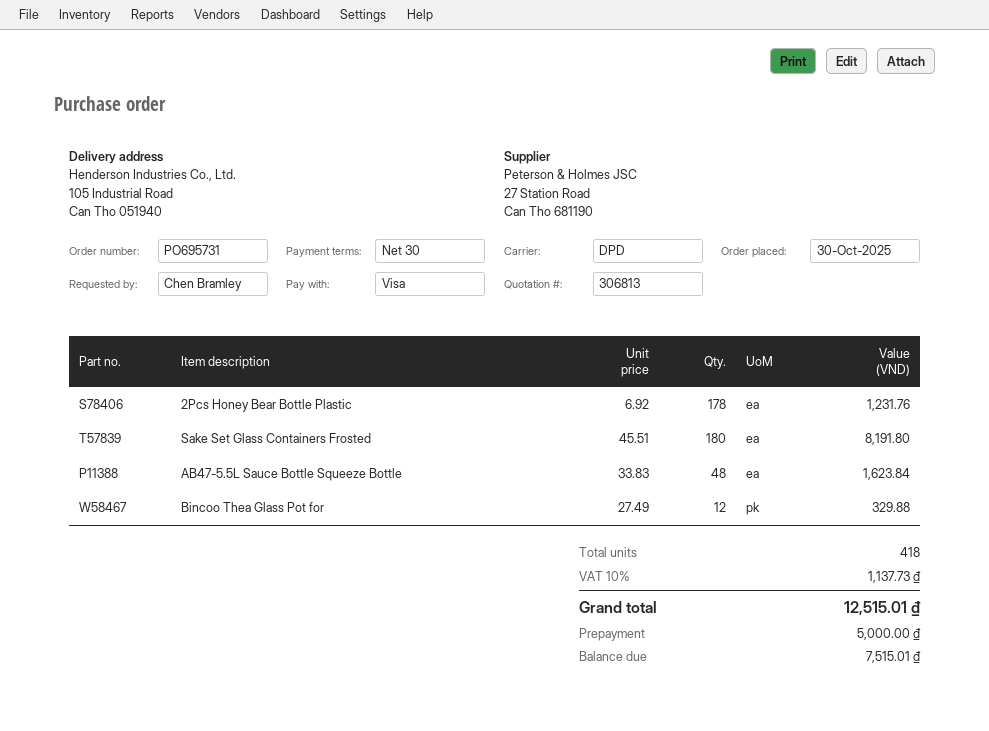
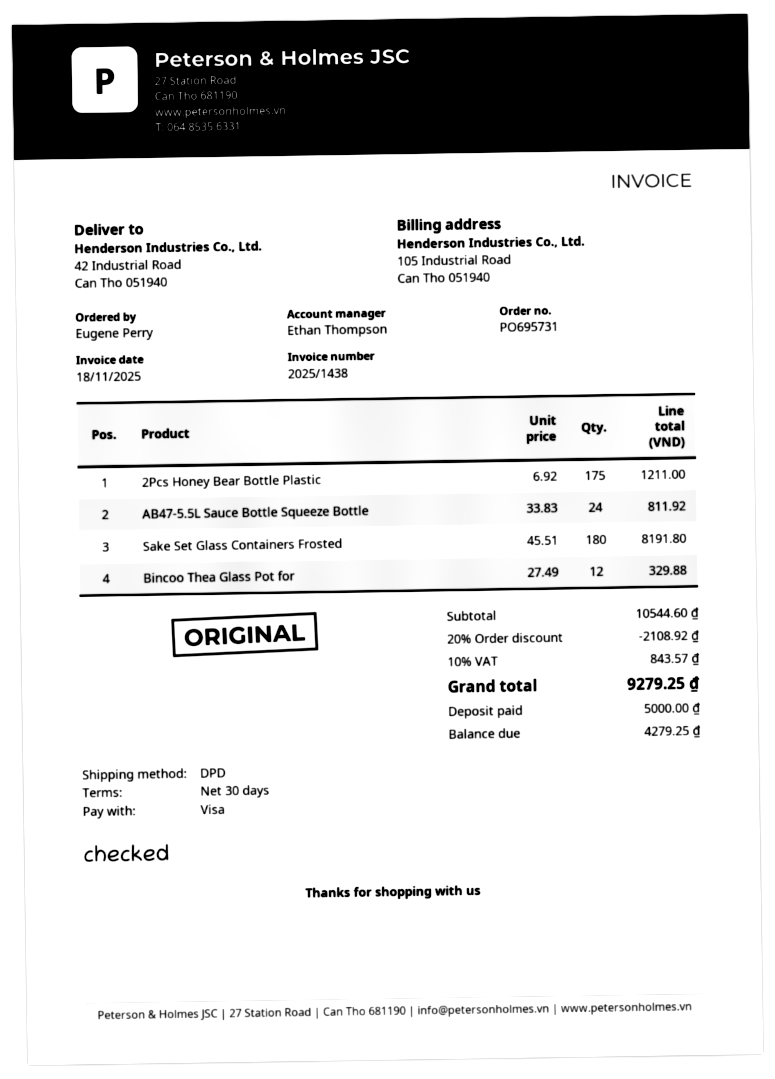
ordered by: Chen Bramley -> Eugene Perry
ship to: 105 Industrial Road, Can Tho 051940 -> 42 Industrial Road, Can Tho 051940
2Pcs Honey Bear Bottle Plastic: 178 x 6.92 = 1231.76 -> 175 x 6.92 = 1211.00
AB47-5.5L Sauce Bottle Squeeze Bottle: 48 x 33.83 = 1623.84 -> 24 x 33.83 = 811.92
discount: none -> 20% = 2108.92
tax: 10% = 1137.73 -> 10% = 843.57
total: 12515.01 -> 9279.25
balance: 7515.01 -> 4279.25

